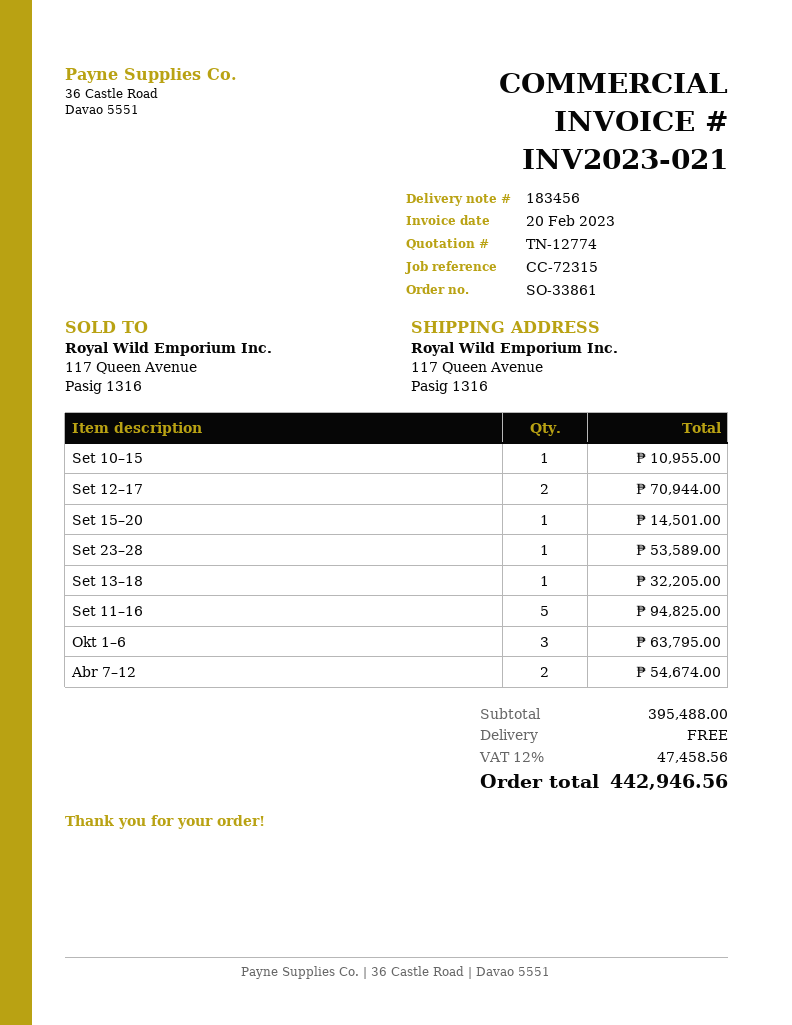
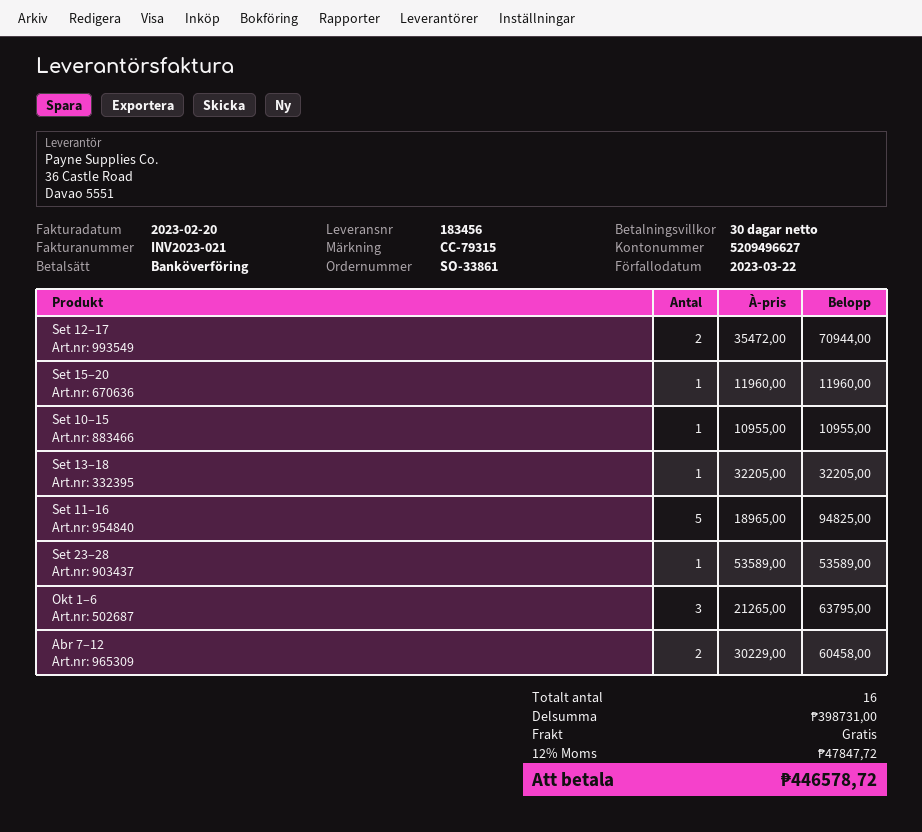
reference: CC-72315 -> CC-79315
Set 15–20: 1 for 14501.00 -> 1 for 11960.00
Abr 7–12: 2 for 54674.00 -> 2 for 60458.00
subtotal: 395488.00 -> 398731.00
tax: 12% = 47458.56 -> 12% = 47847.72
total: 442946.56 -> 446578.72

